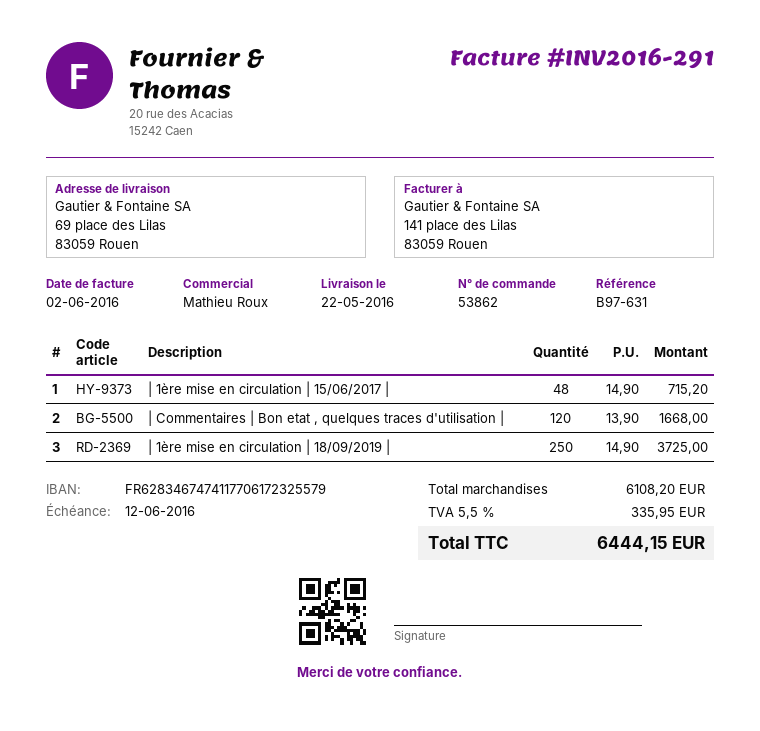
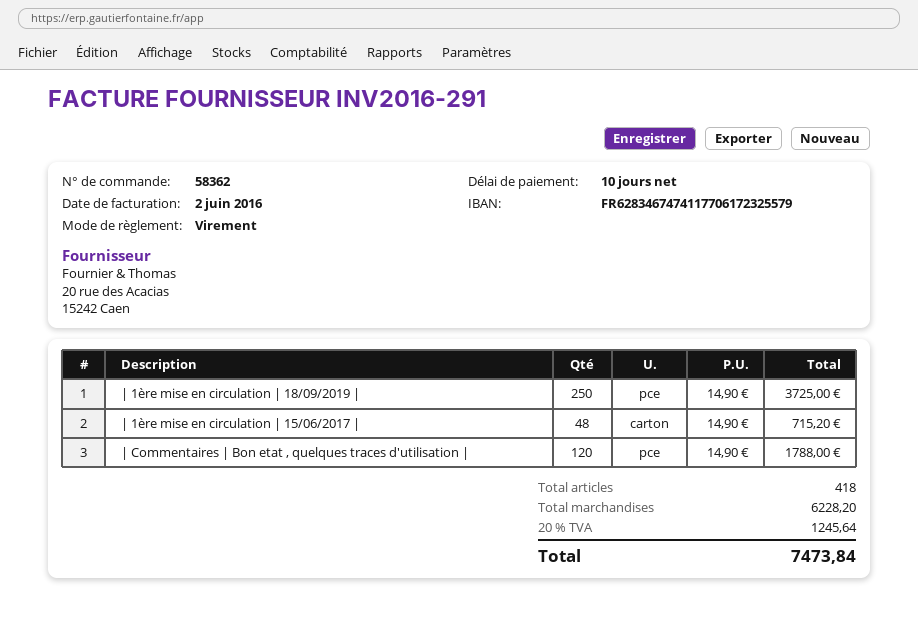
order number: 53862 -> 58362
| Commentaires | Bon etat , quelques traces d'utilisation |: 120 x 13.90 = 1668.00 -> 120 x 14.90 = 1788.00
subtotal: 6108.20 -> 6228.20
tax: 5.5% = 335.95 -> 20% = 1245.64
total: 6444.15 -> 7473.84

